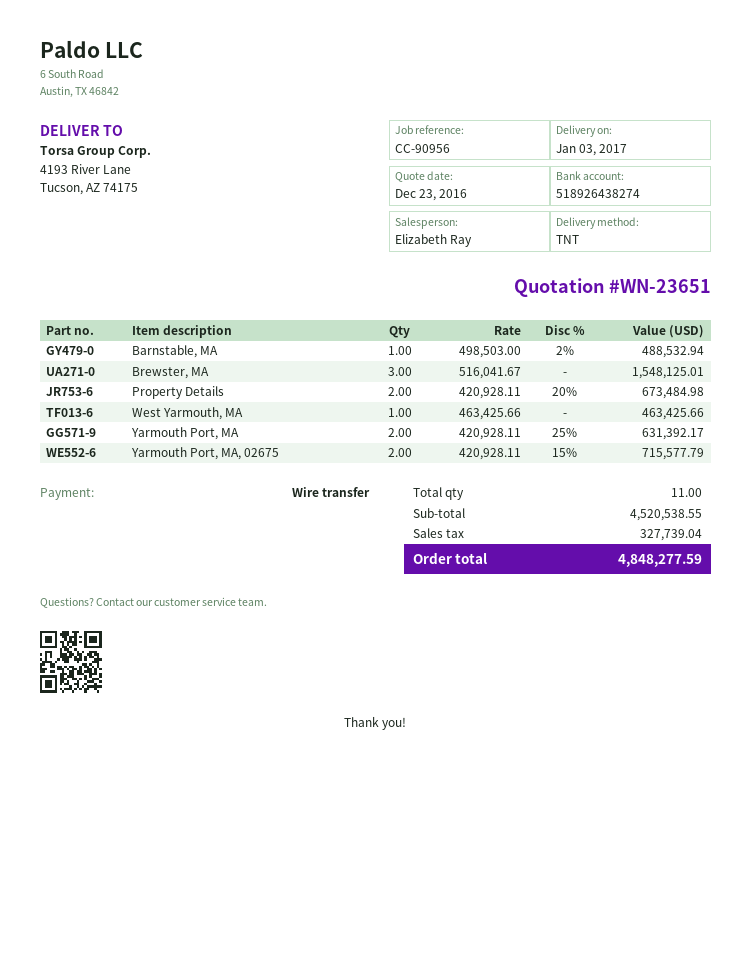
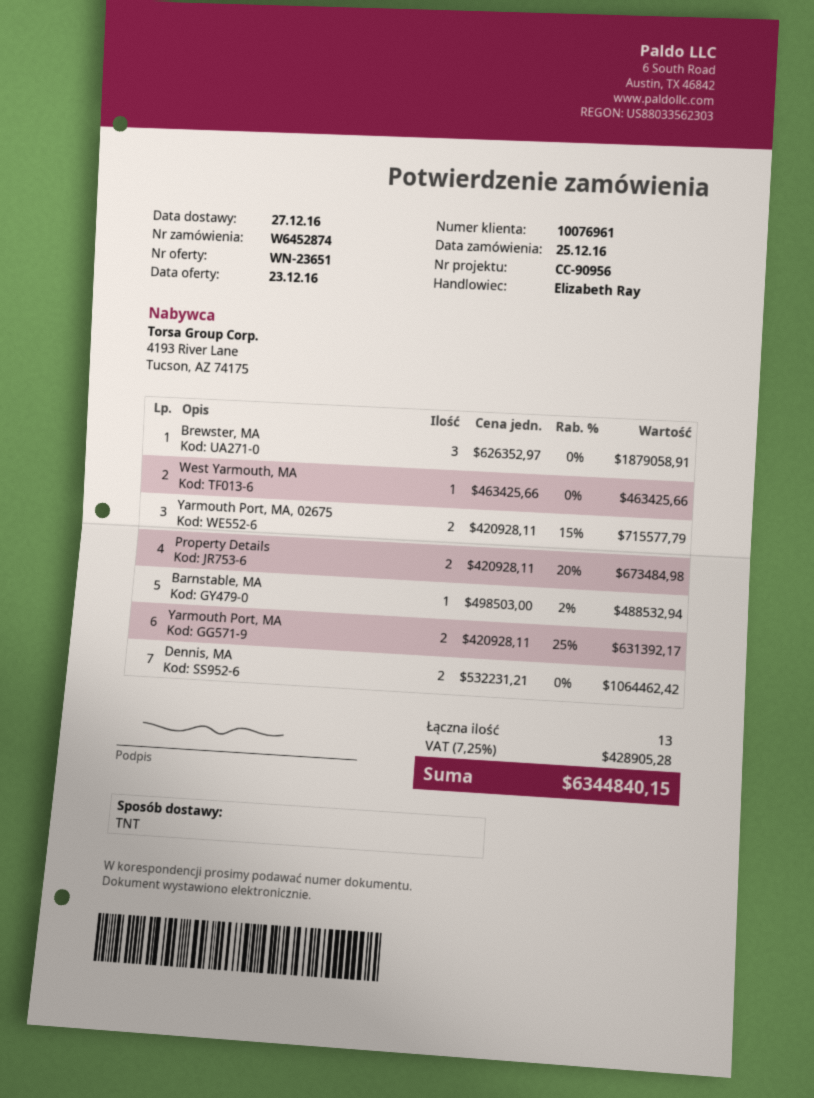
delivery date: 2017-01-03 -> 2016-12-27
Brewster, MA: 3 x 516041.67 = 1548125.01 -> 3 x 626352.97 = 1879058.91
Dennis, MA: none -> 2 x 532231.21 = 1064462.42
total quantity: 11 -> 13
tax: 327739.04 -> 428905.28
total: 4848277.59 -> 6344840.15

